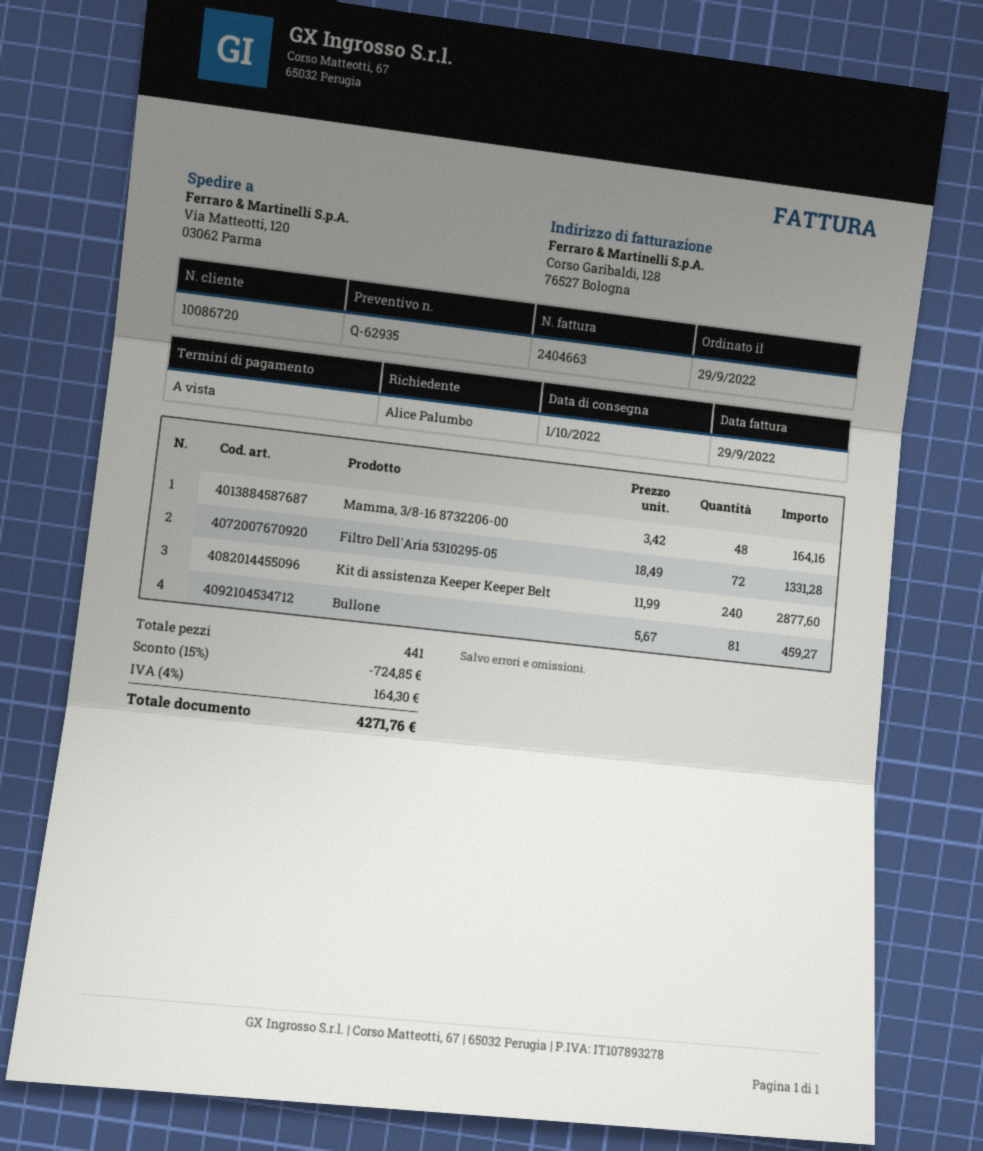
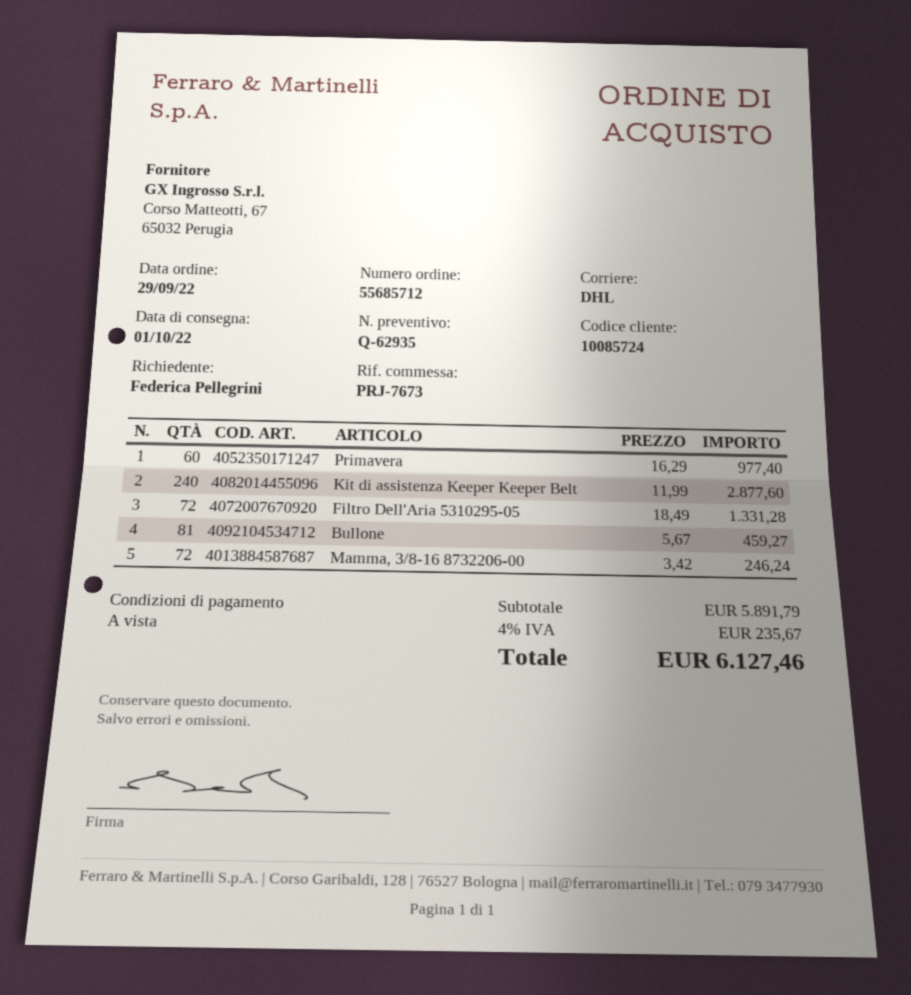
customer number: 10086720 -> 10085724
ordered by: Alice Palumbo -> Federica Pellegrini
Mamma, 3/8-16 8732206-00: 48 x 3.42 = 164.16 -> 72 x 3.42 = 246.24
Primavera: none -> 60 x 16.29 = 977.40
discount: 15% = 724.85 -> none
tax: 4% = 164.30 -> 4% = 235.67
total: 4271.76 -> 6127.46

